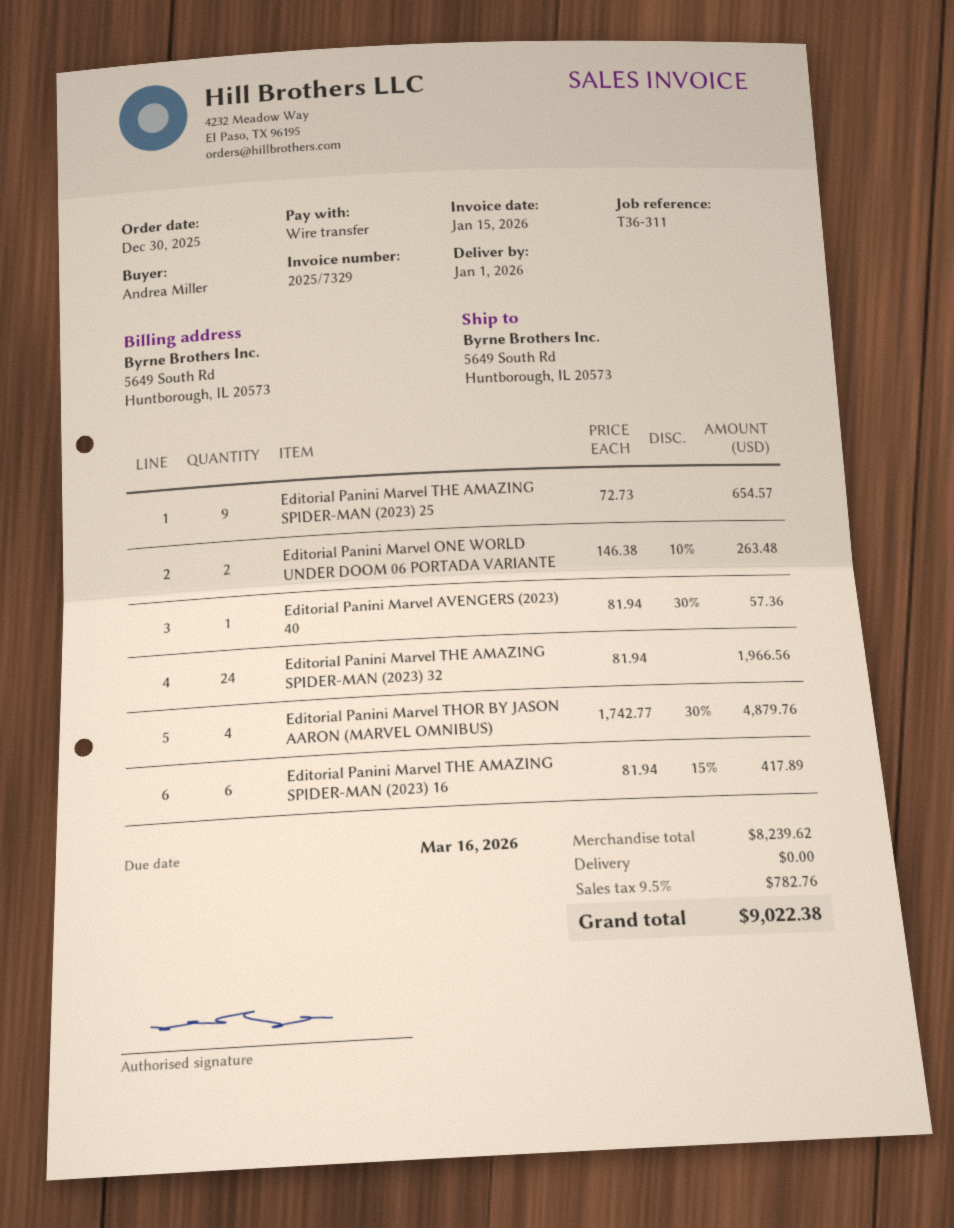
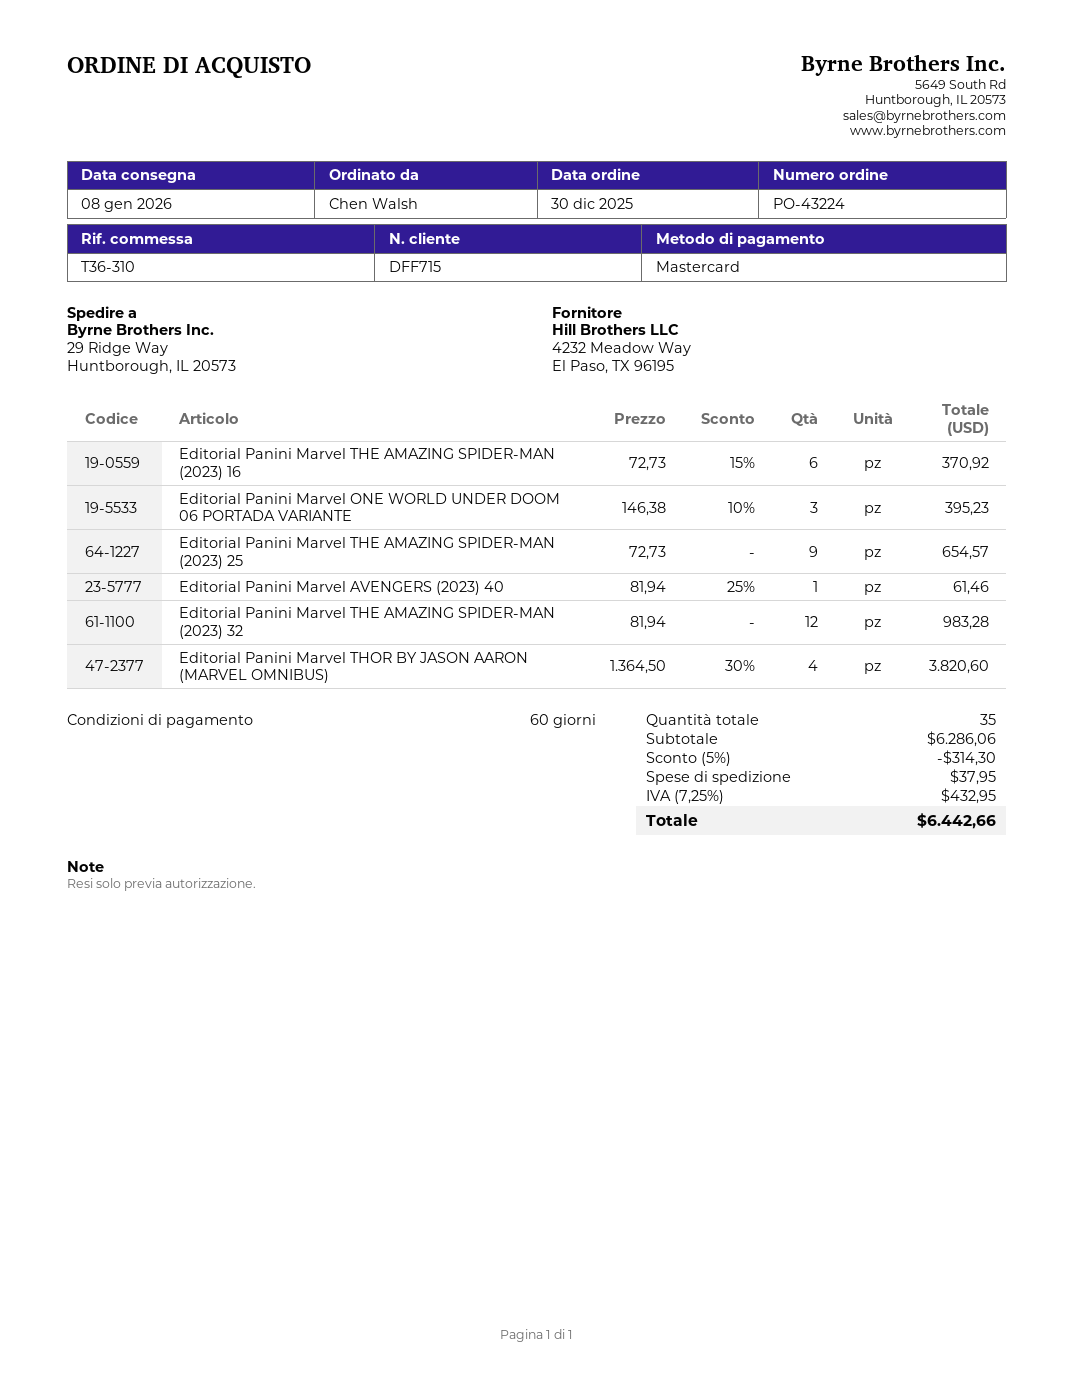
delivery date: 2026-01-01 -> 2026-01-08
reference: T36-311 -> T36-310
ordered by: Andrea Miller -> Chen Walsh
payment method: bank transfer -> Mastercard
ship to: 5649 South Rd, Huntborough, IL 20573 -> 29 Ridge Way, Huntborough, IL 20573
Editorial Panini Marvel ONE WORLD UNDER DOOM 06 PORTADA VARIANTE: 2 x 146.38 - 10% = 263.48 -> 3 x 146.38 - 10% = 395.23
Editorial Panini Marvel AVENGERS (2023) 40: 1 x 81.94 - 30% = 57.36 -> 1 x 81.94 - 25% = 61.46
Editorial Panini Marvel THE AMAZING SPIDER-MAN (2023) 32: 24 x 81.94 = 1966.56 -> 12 x 81.94 = 983.28
Editorial Panini Marvel THOR BY JASON AARON (MARVEL OMNIBUS): 4 x 1742.77 - 30% = 4879.76 -> 4 x 1364.50 - 30% = 3820.60
Editorial Panini Marvel THE AMAZING SPIDER-MAN (2023) 16: 6 x 81.94 - 15% = 417.89 -> 6 x 72.73 - 15% = 370.92
subtotal: 8239.62 -> 6286.06
discount: none -> 5% = 314.30
shipping: 0.00 -> 37.95
tax: 9.5% = 782.76 -> 7.25% = 432.95
total: 9022.38 -> 6442.66

